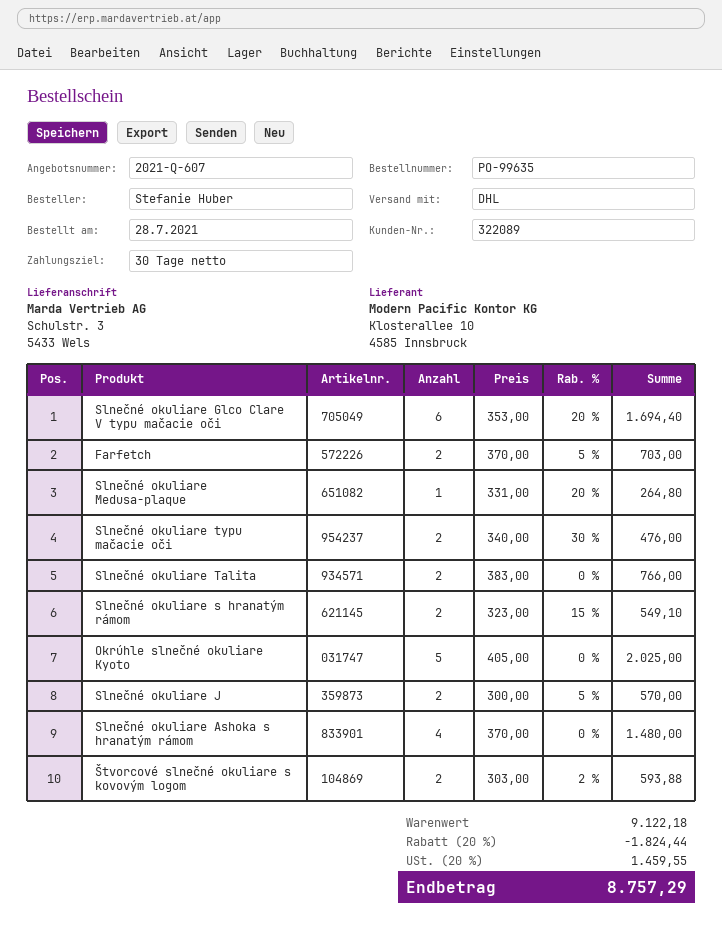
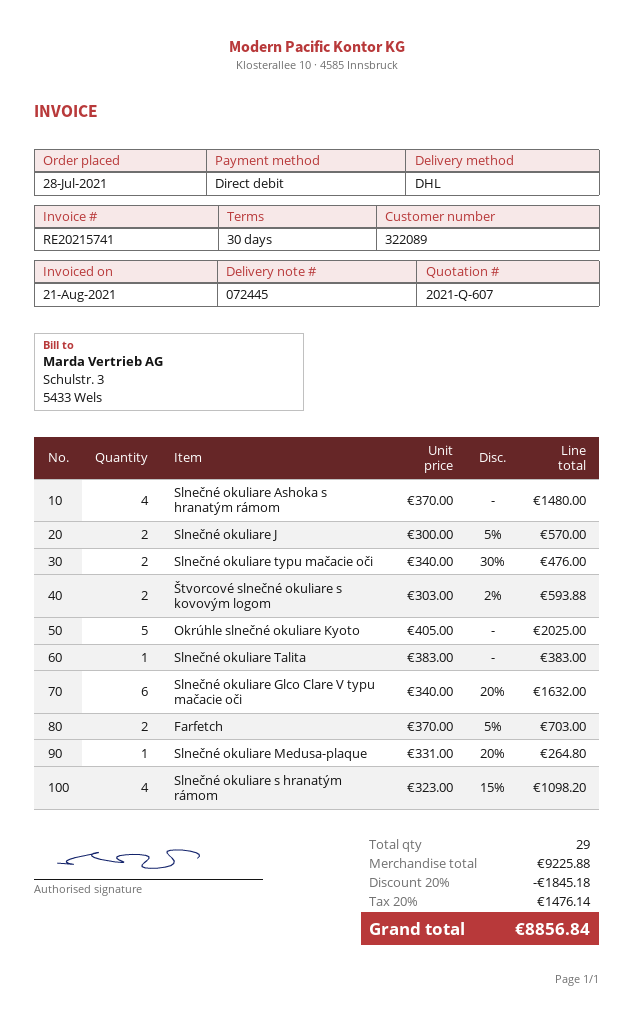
Slnečné okuliare Glco Clare V typu mačacie oči: 6 x 353.00 - 20% = 1694.40 -> 6 x 340.00 - 20% = 1632.00
Slnečné okuliare Talita: 2 x 383.00 = 766.00 -> 1 x 383.00 = 383.00
Slnečné okuliare s hranatým rámom: 2 x 323.00 - 15% = 549.10 -> 4 x 323.00 - 15% = 1098.20
subtotal: 9122.18 -> 9225.88
discount: 20% = 1824.44 -> 20% = 1845.18
tax: 20% = 1459.55 -> 20% = 1476.14
total: 8757.29 -> 8856.84

